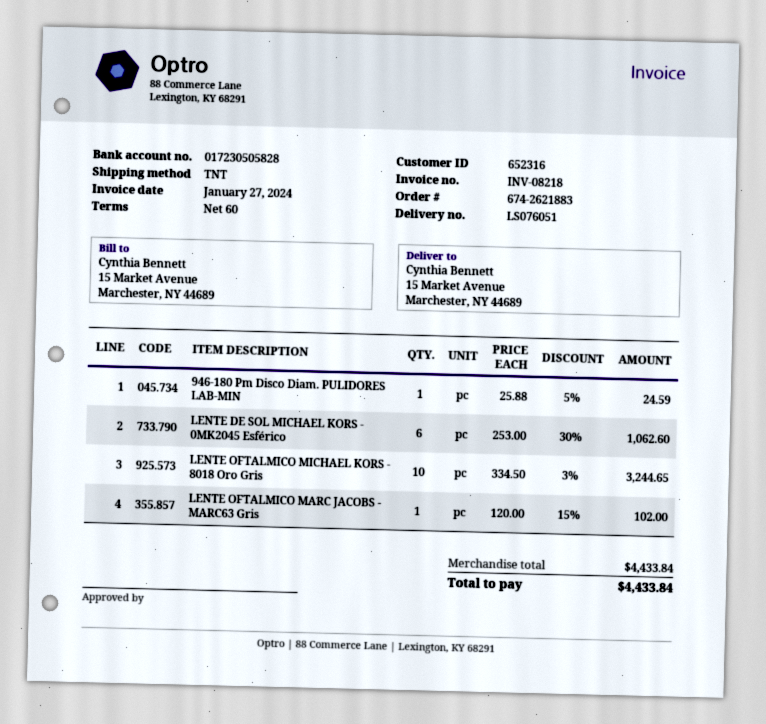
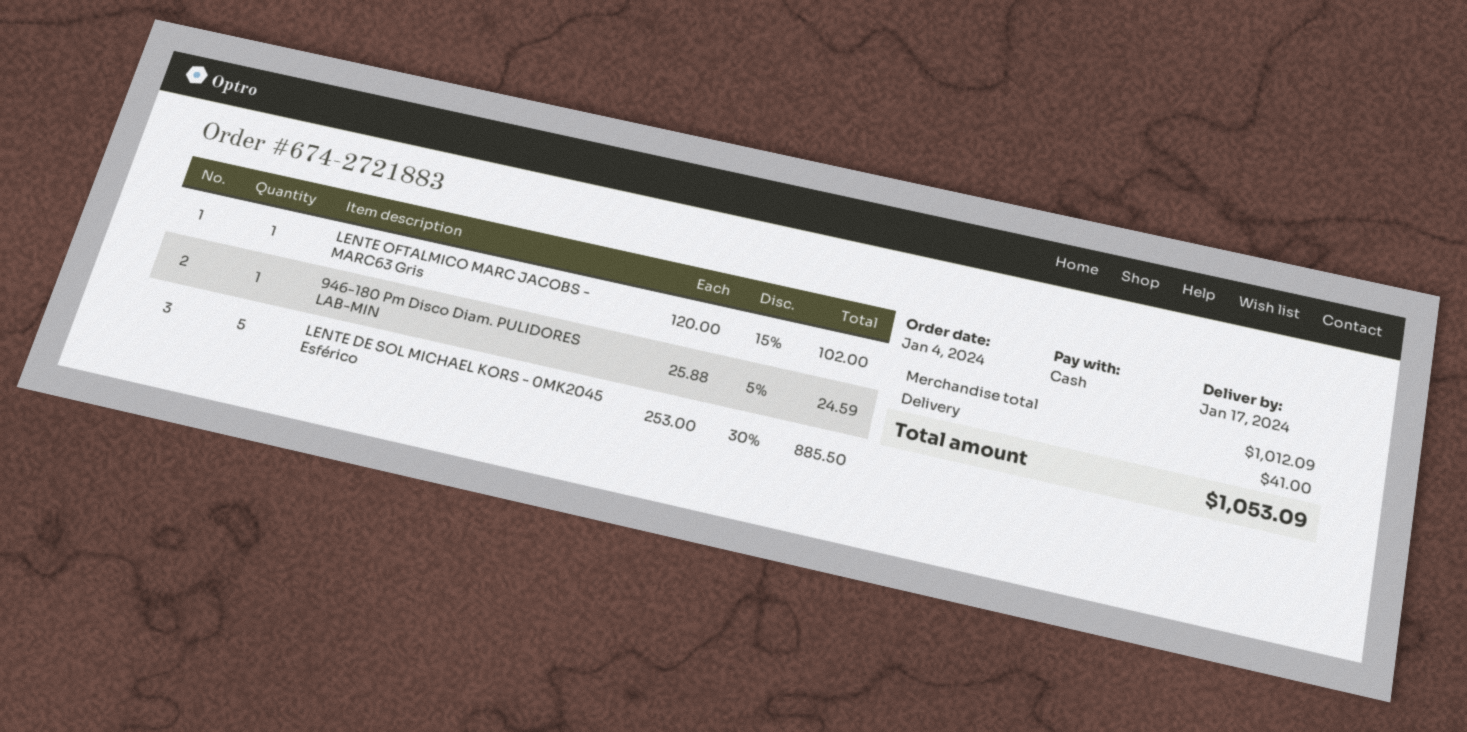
order number: 674-2621883 -> 674-2721883
LENTE DE SOL MICHAEL KORS - 0MK2045 Esférico: 6 x 253.00 - 30% = 1062.60 -> 5 x 253.00 - 30% = 885.50
LENTE OFTALMICO MICHAEL KORS - 8018 Oro Gris: 10 x 334.50 - 3% = 3244.65 -> none
subtotal: 4433.84 -> 1012.09
shipping: none -> 41.00
total: 4433.84 -> 1053.09

